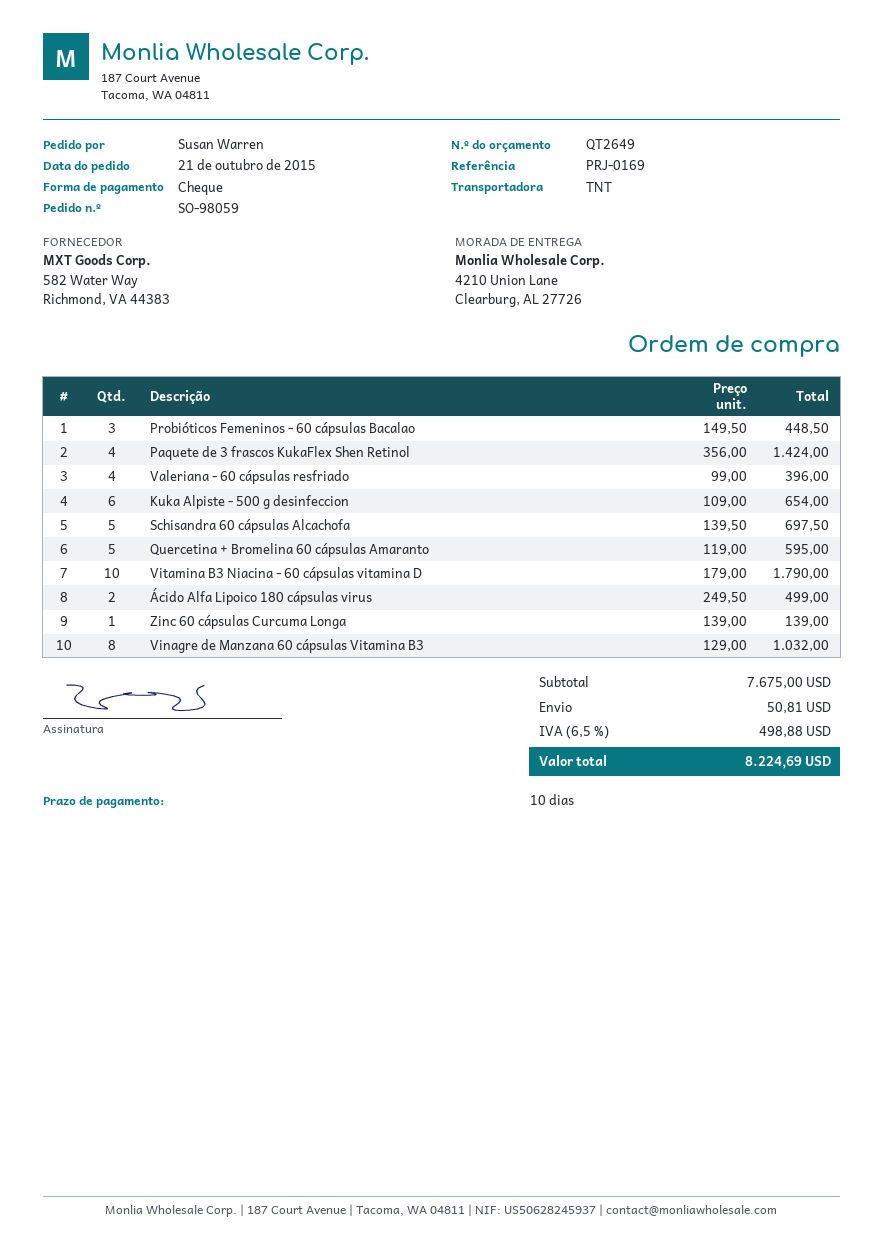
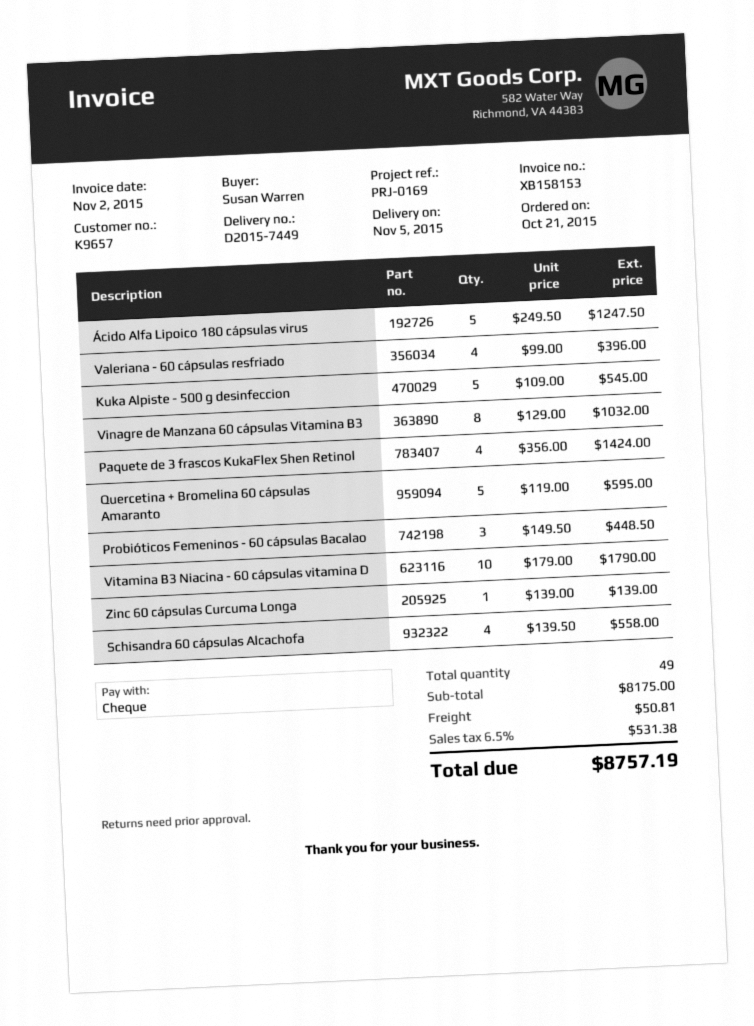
Kuka Alpiste - 500 g desinfeccion: 6 x 109.00 = 654.00 -> 5 x 109.00 = 545.00
Schisandra 60 cápsulas Alcachofa: 5 x 139.50 = 697.50 -> 4 x 139.50 = 558.00
Ácido Alfa Lipoico 180 cápsulas virus: 2 x 249.50 = 499.00 -> 5 x 249.50 = 1247.50
subtotal: 7675.00 -> 8175.00
tax: 6.5% = 498.88 -> 6.5% = 531.38
total: 8224.69 -> 8757.19

